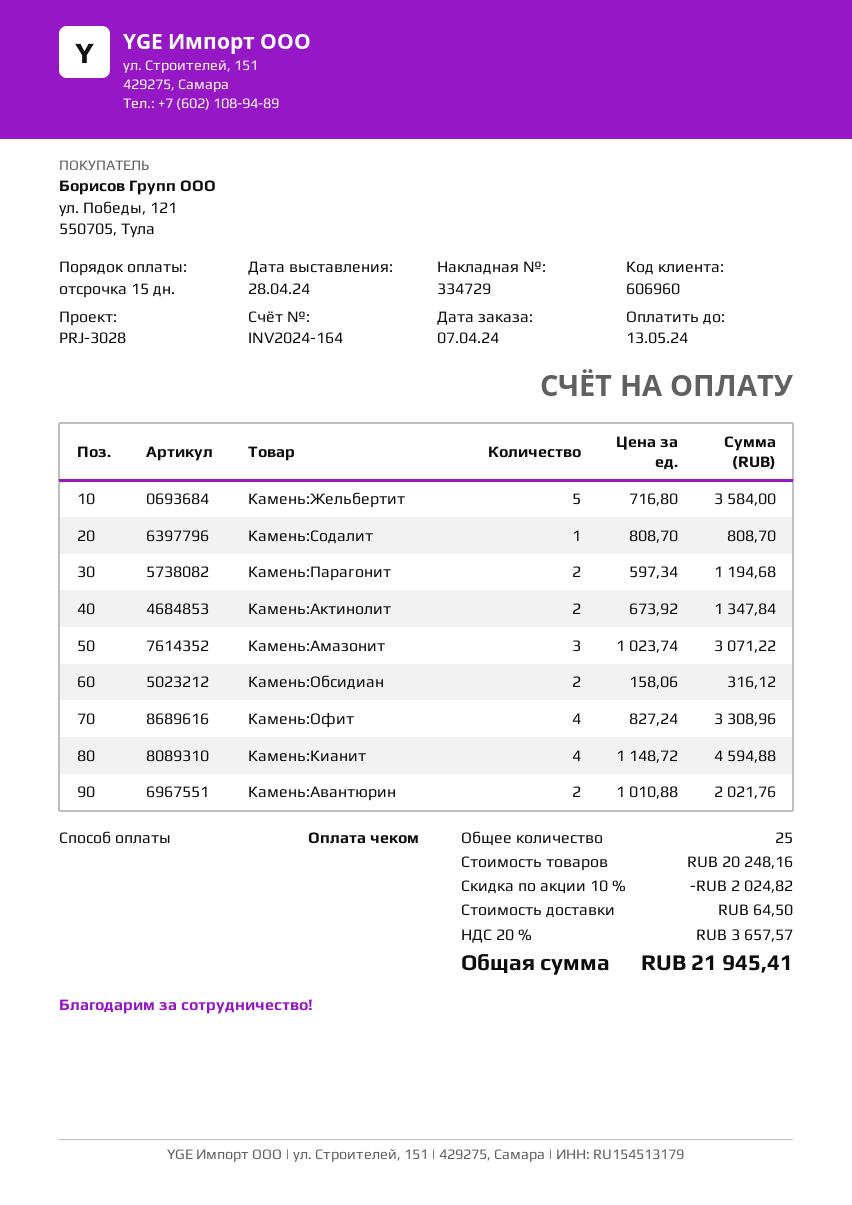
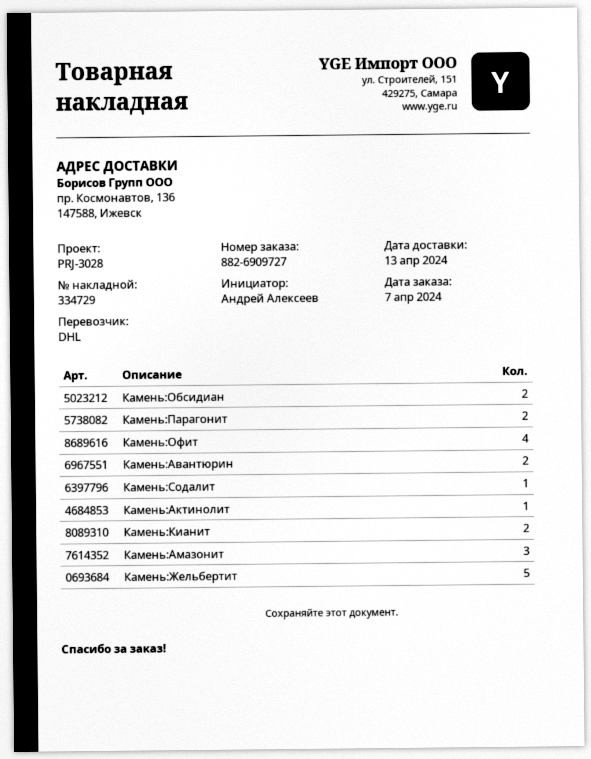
Камень:Актинолит: 2 -> 1
Камень:Кианит: 4 -> 2

